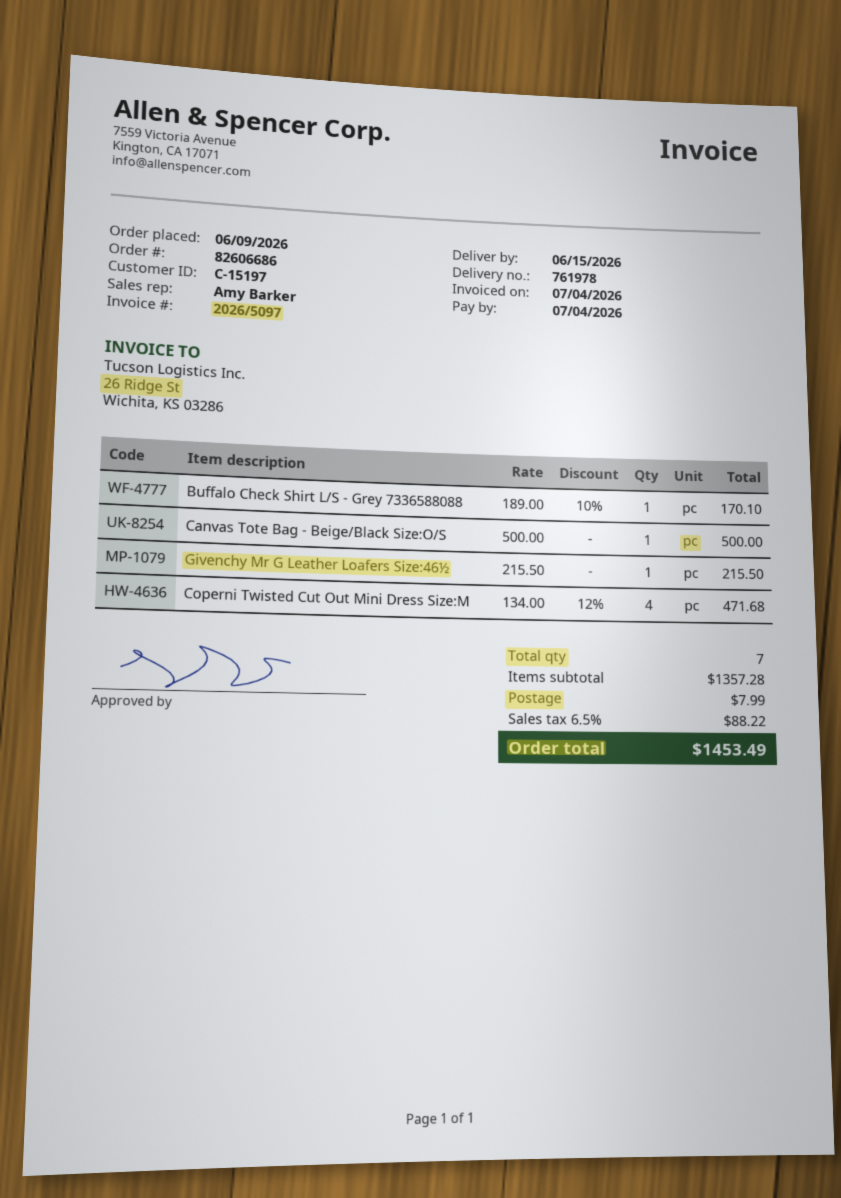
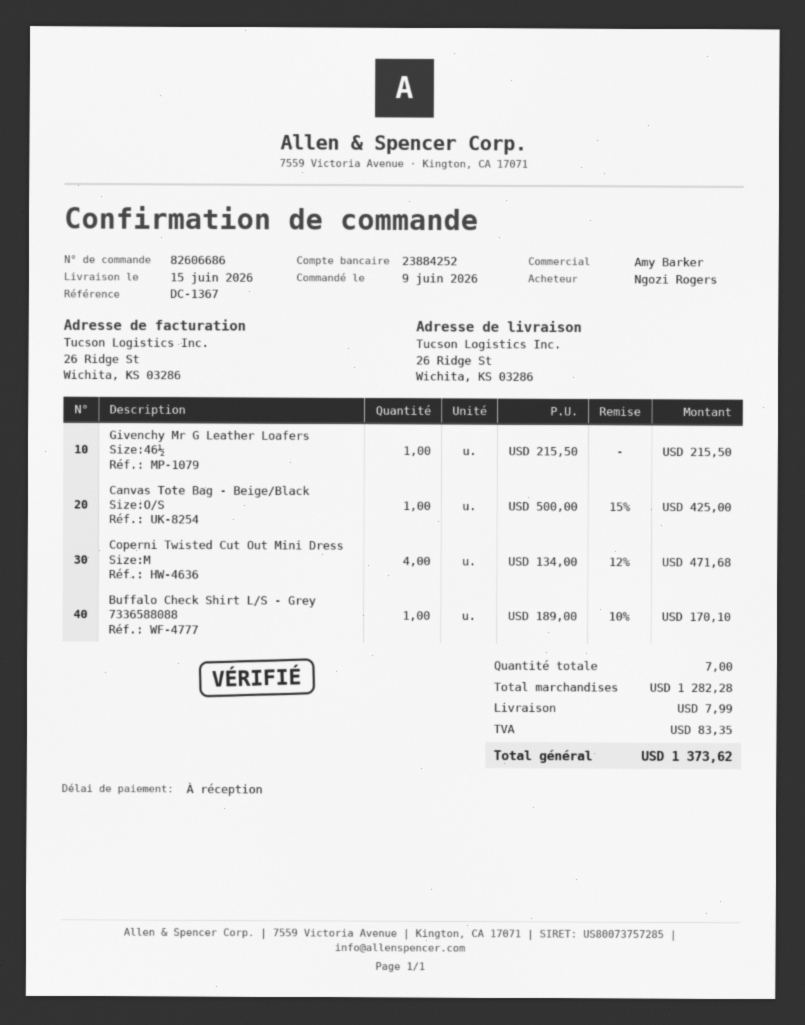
Canvas Tote Bag - Beige/Black Size:O/S: 1 x 500.00 = 500.00 -> 1 x 500.00 - 15% = 425.00
subtotal: 1357.28 -> 1282.28
tax: 88.22 -> 83.35
total: 1453.49 -> 1373.62

